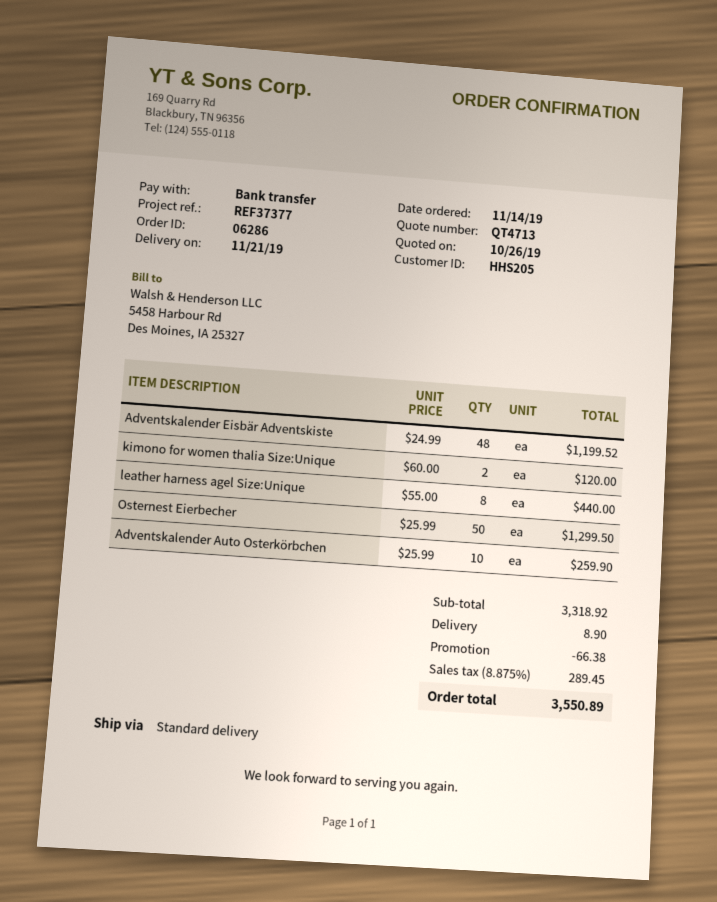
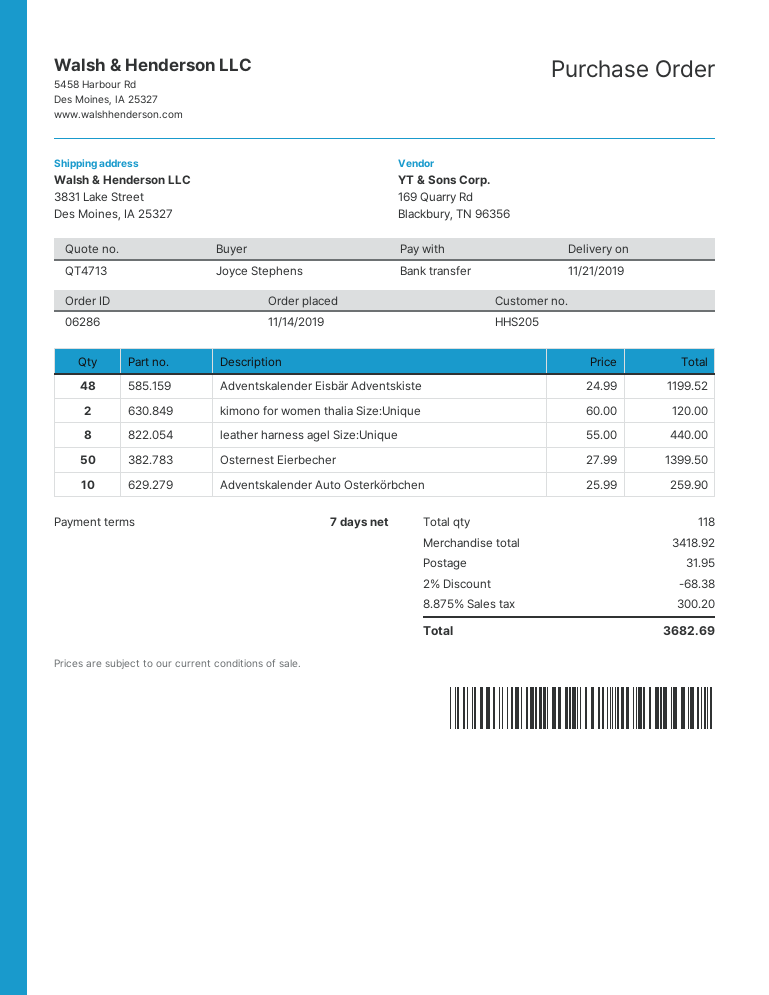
Osternest Eierbecher: 50 x 25.99 = 1299.50 -> 50 x 27.99 = 1399.50
subtotal: 3318.92 -> 3418.92
discount: 66.38 -> 68.38
shipping: 8.90 -> 31.95
tax: 8.875% = 289.45 -> 8.875% = 300.20
total: 3550.89 -> 3682.69

